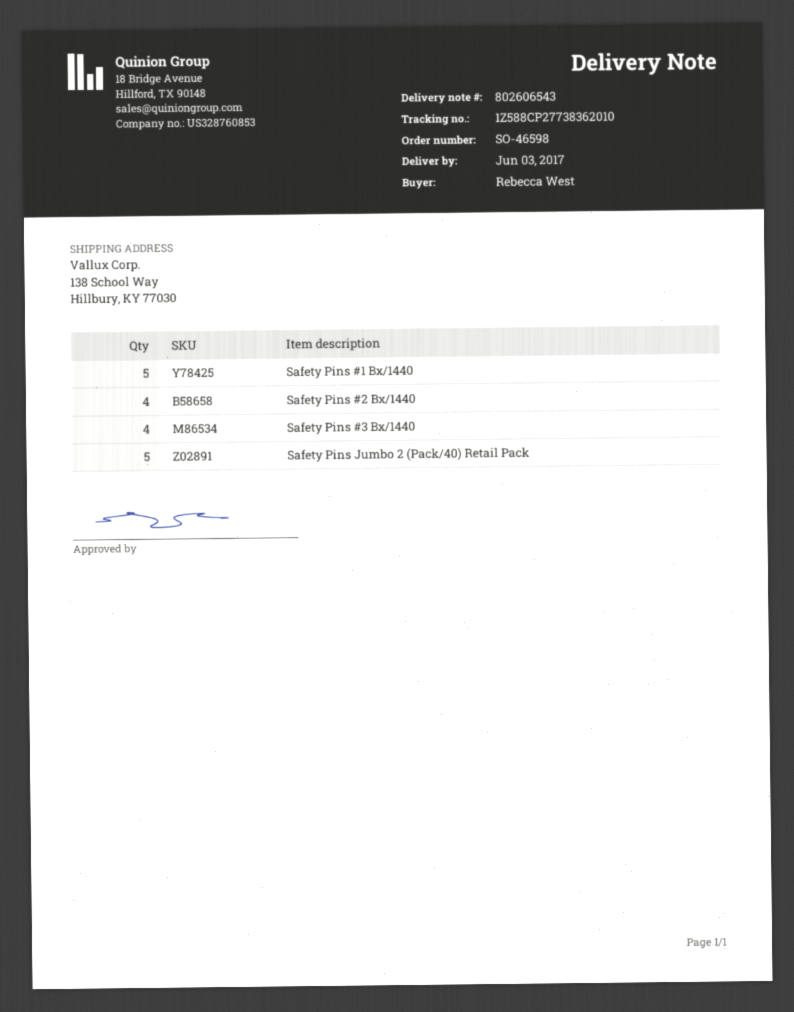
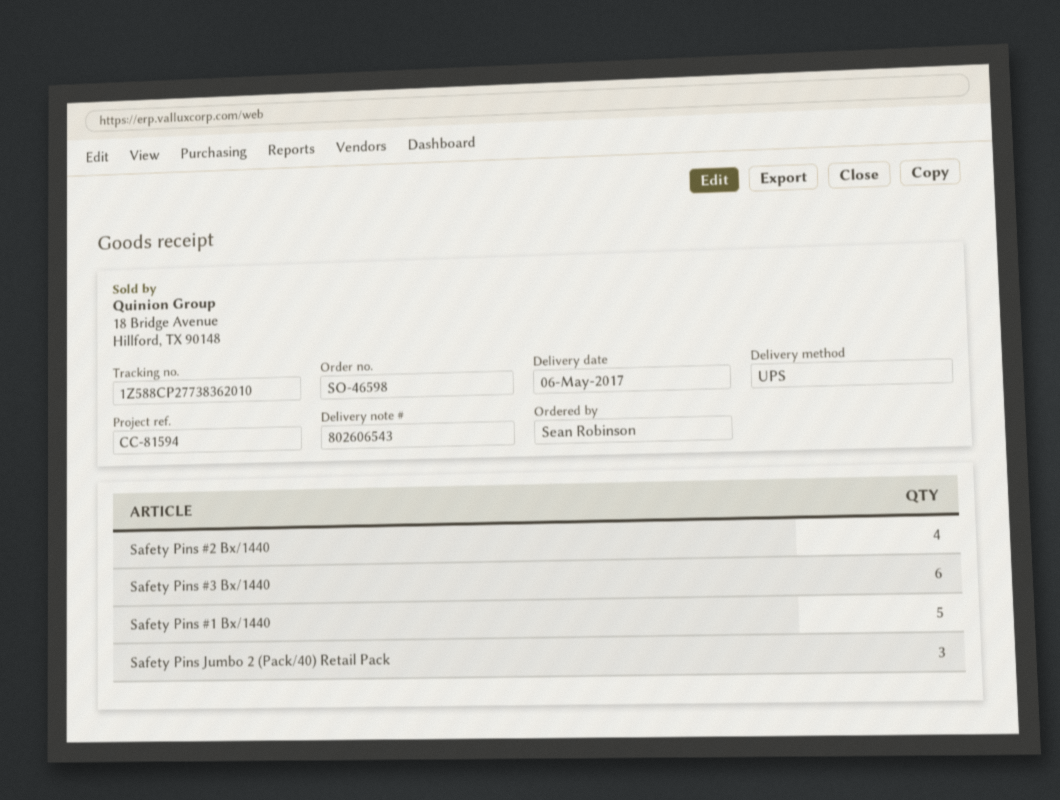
delivery date: 2017-06-03 -> 2017-05-06
ordered by: Rebecca West -> Sean Robinson
Safety Pins #3 Bx/1440: 4 -> 6
Safety Pins Jumbo 2 (Pack/40) Retail Pack: 5 -> 3

